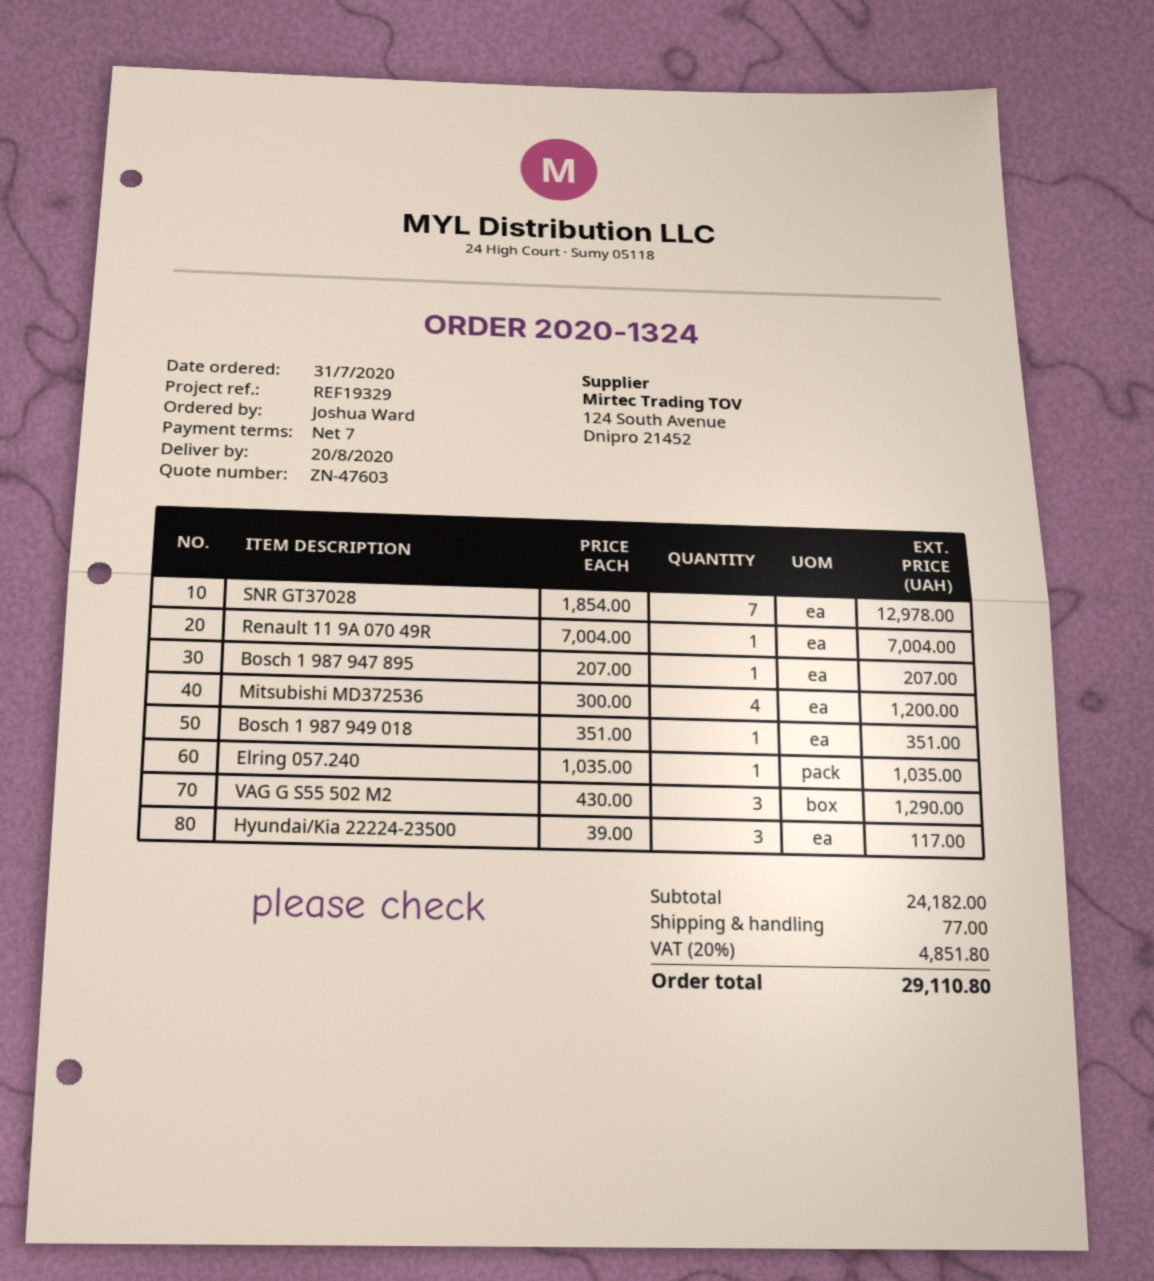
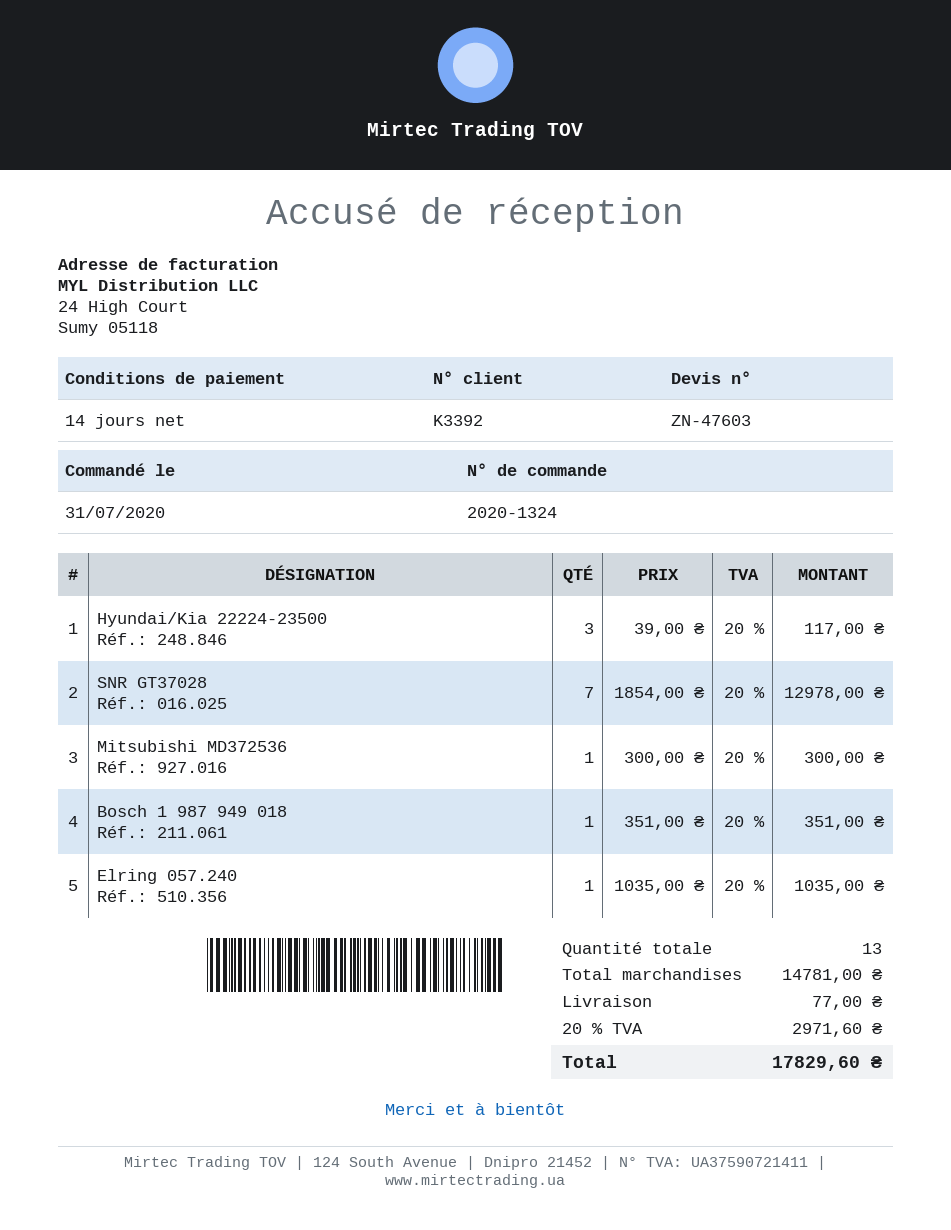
payment terms: 7 days -> 14 days
Renault 11 9A 070 49R: 1 x 7004.00 = 7004.00 -> none
Bosch 1 987 947 895: 1 x 207.00 = 207.00 -> none
Mitsubishi MD372536: 4 x 300.00 = 1200.00 -> 1 x 300.00 = 300.00
VAG G S55 502 M2: 3 x 430.00 = 1290.00 -> none
subtotal: 24182.00 -> 14781.00
tax: 20% = 4851.80 -> 20% = 2971.60
total: 29110.80 -> 17829.60

